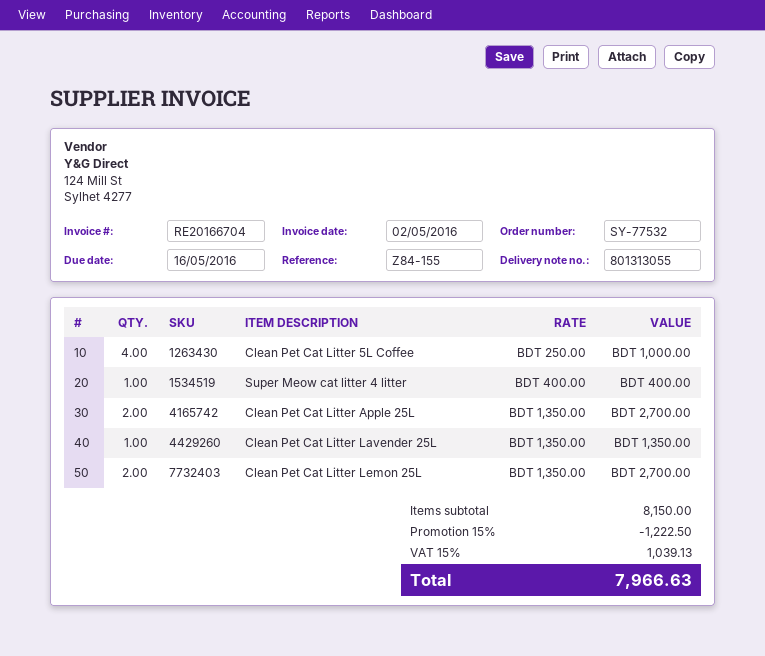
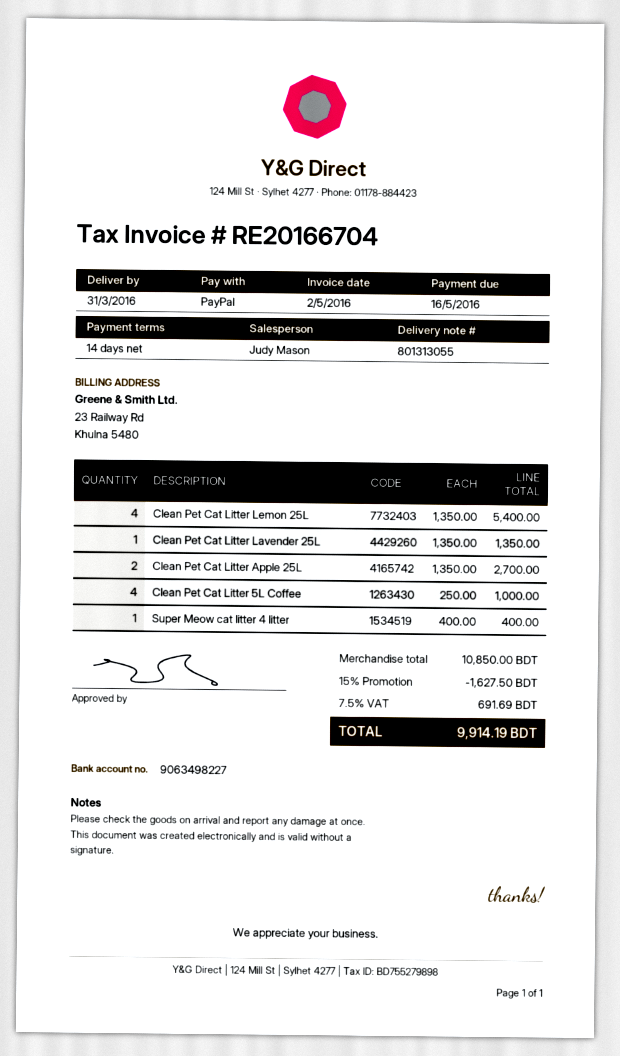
Clean Pet Cat Litter Lemon 25L: 2 x 1350.00 = 2700.00 -> 4 x 1350.00 = 5400.00
subtotal: 8150.00 -> 10850.00
discount: 15% = 1222.50 -> 15% = 1627.50
tax: 15% = 1039.13 -> 7.5% = 691.69
total: 7966.63 -> 9914.19

